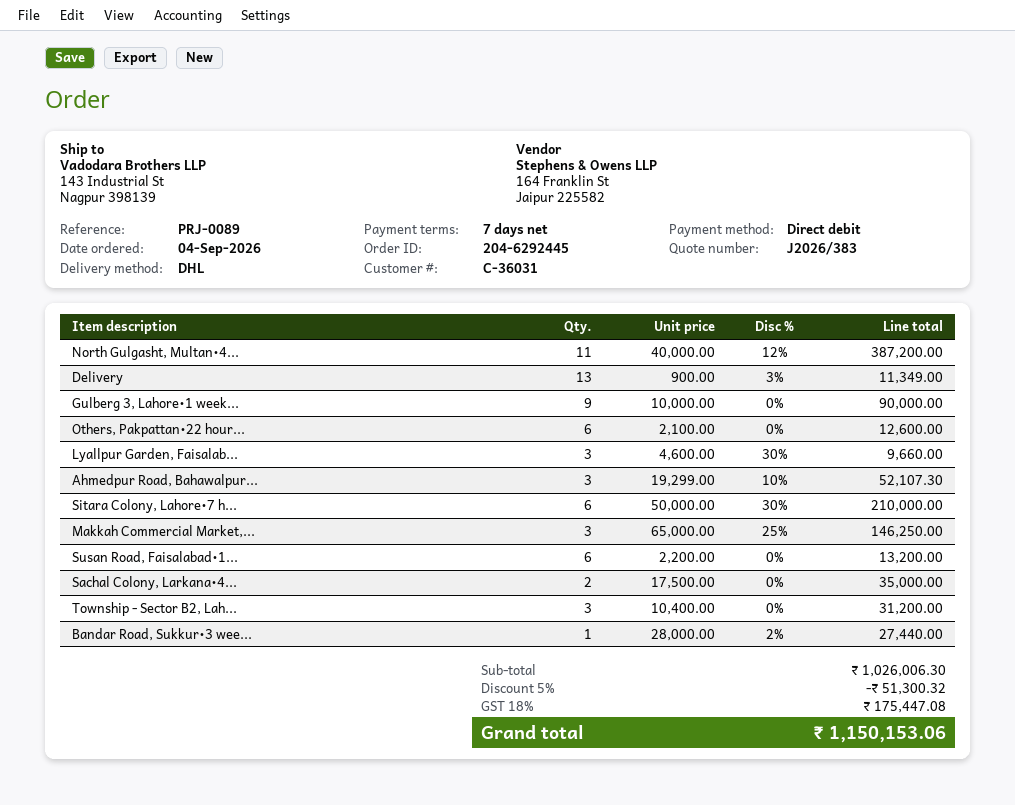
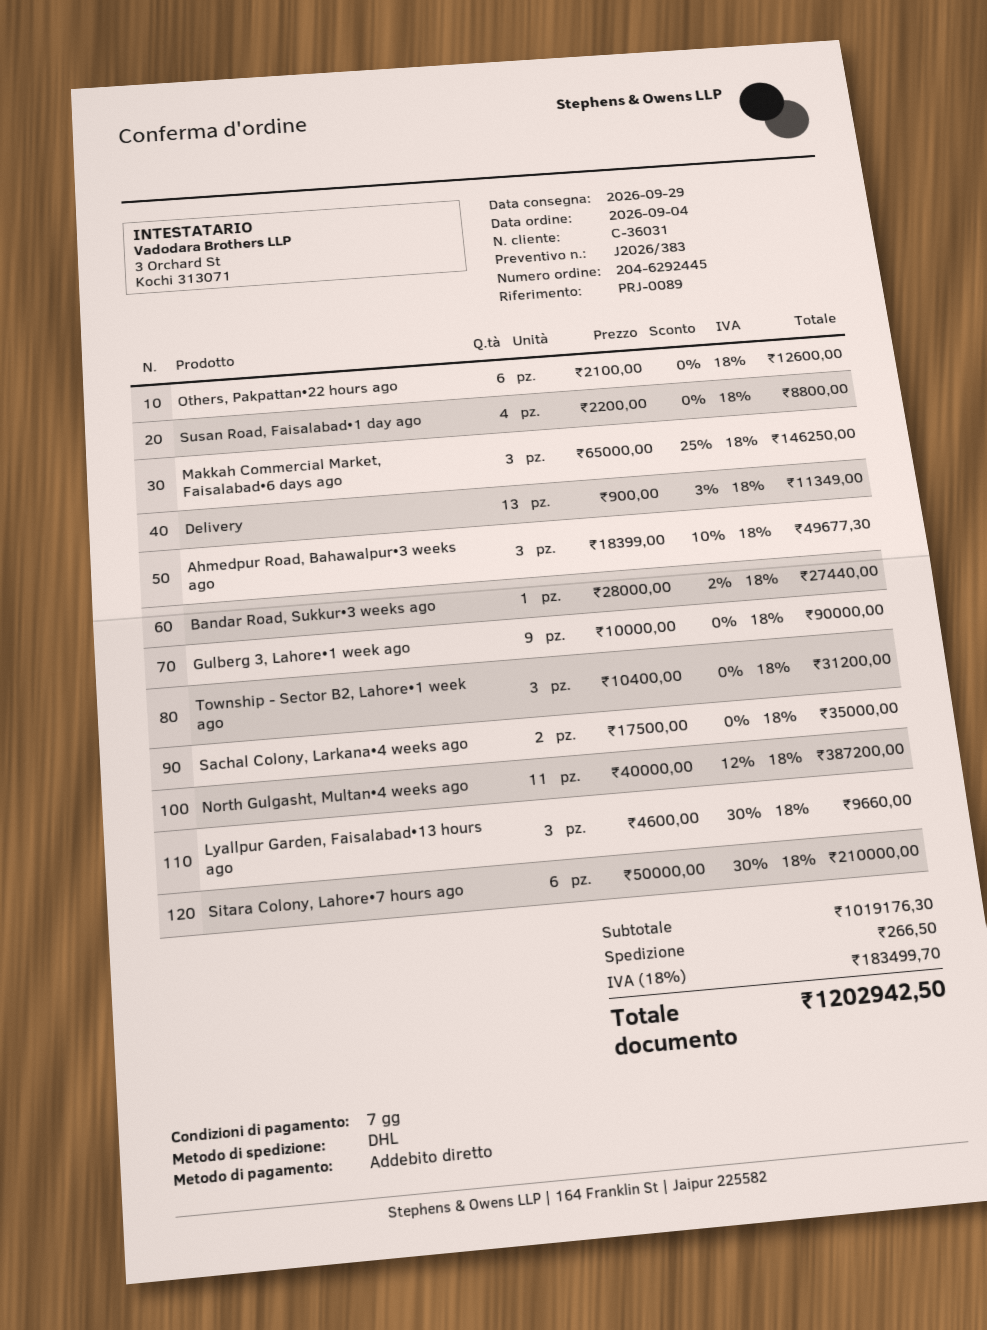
Ahmedpur Road, Bahawalpur...: 3 x 19299.00 - 10% = 52107.30 -> 3 x 18399.00 - 10% = 49677.30
Susan Road, Faisalabad•1...: 6 x 2200.00 = 13200.00 -> 4 x 2200.00 = 8800.00
subtotal: 1026006.30 -> 1019176.30
discount: 5% = 51300.32 -> none
shipping: none -> 266.50
tax: 18% = 175447.08 -> 18% = 183499.70
total: 1150153.06 -> 1202942.50

